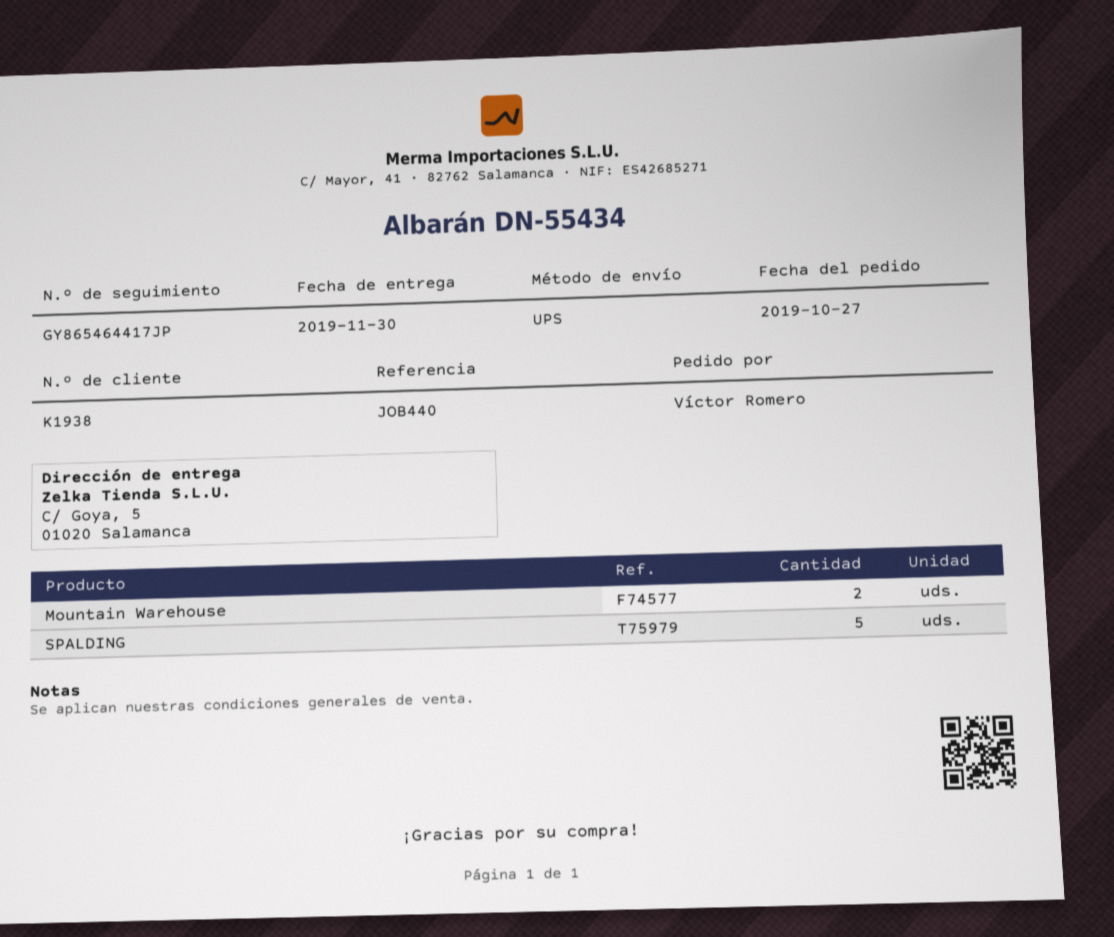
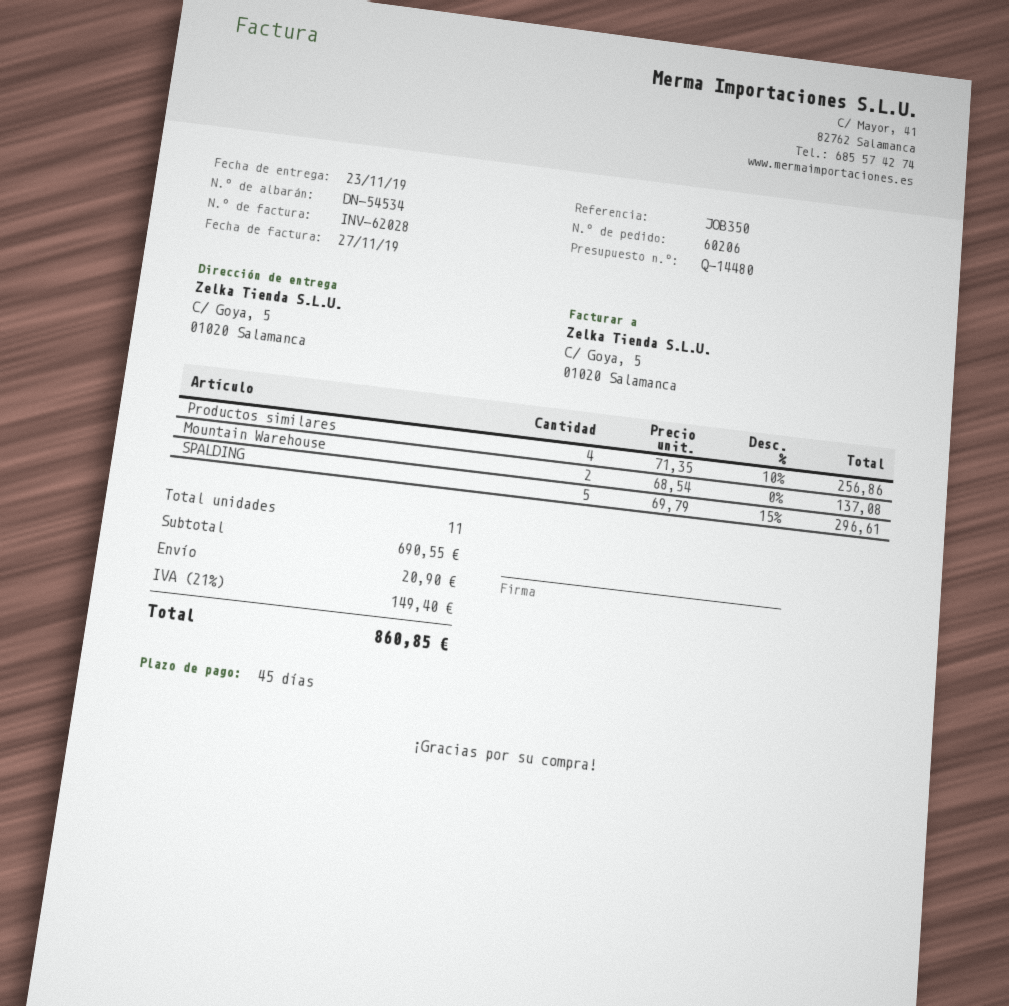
delivery note number: DN-55434 -> DN-54534
delivery date: 2019-11-30 -> 2019-11-23
reference: JOB440 -> JOB350
Productos similares: none -> 4

